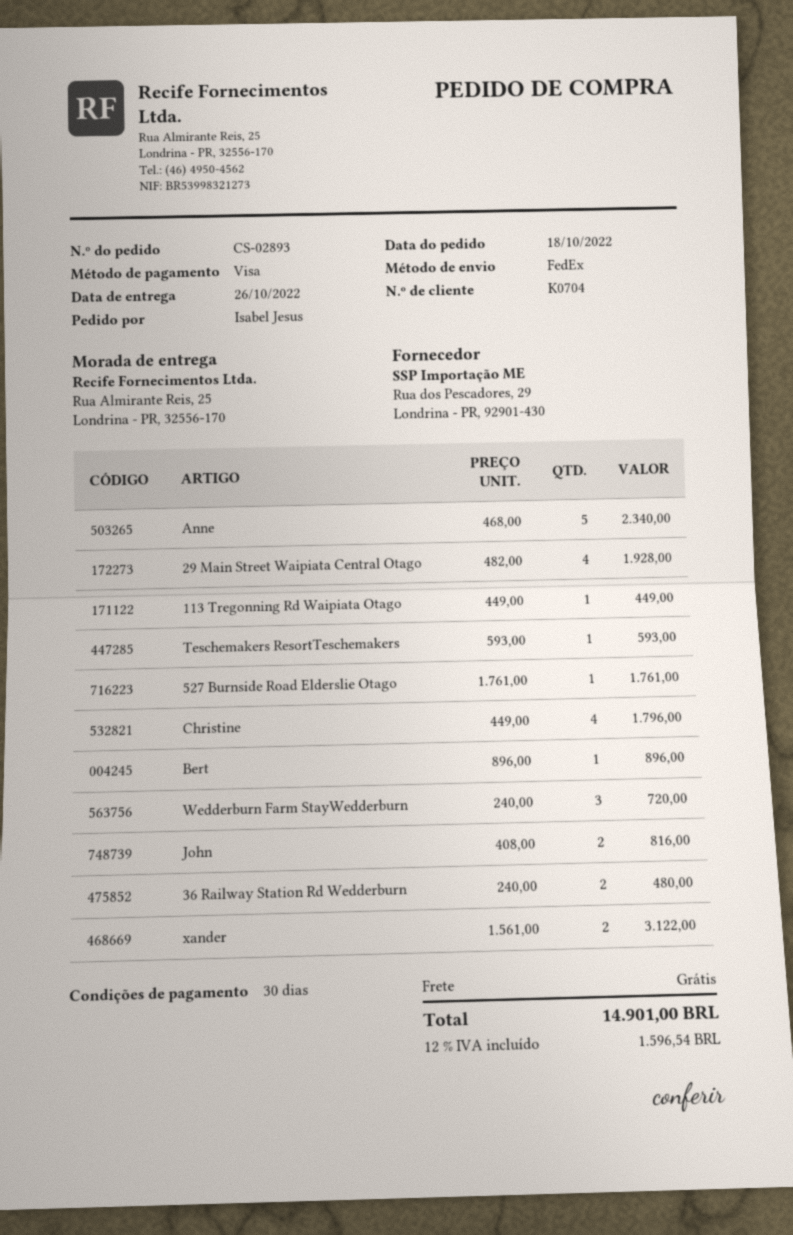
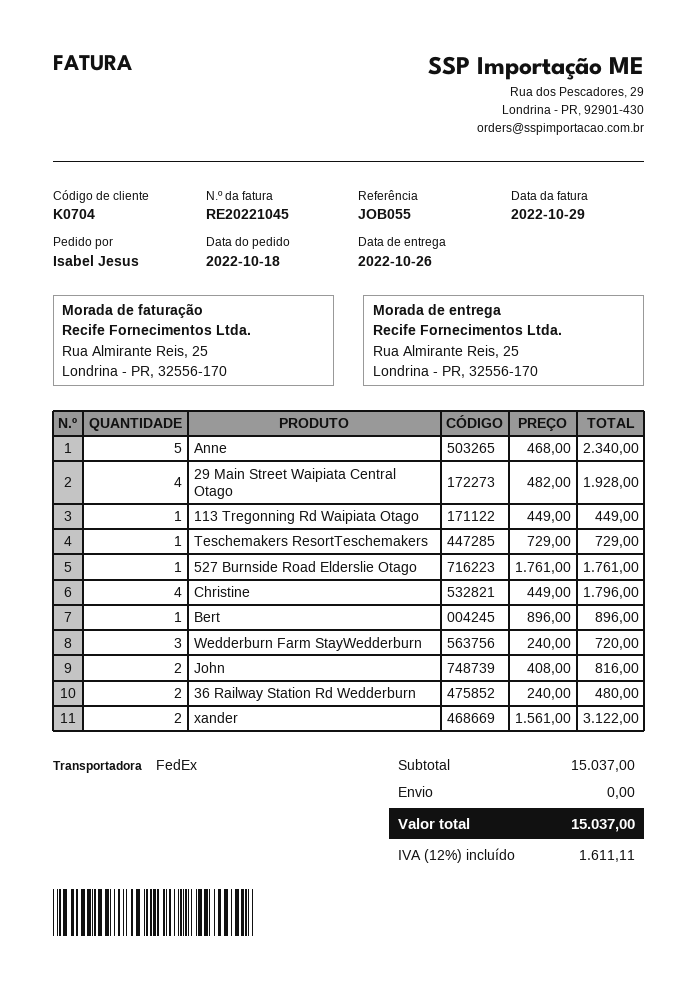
Teschemakers ResortTeschemakers: 1 x 593.00 = 593.00 -> 1 x 729.00 = 729.00
tax: 12% = 1596.54 -> 12% = 1611.11
total: 14901.00 -> 15037.00

